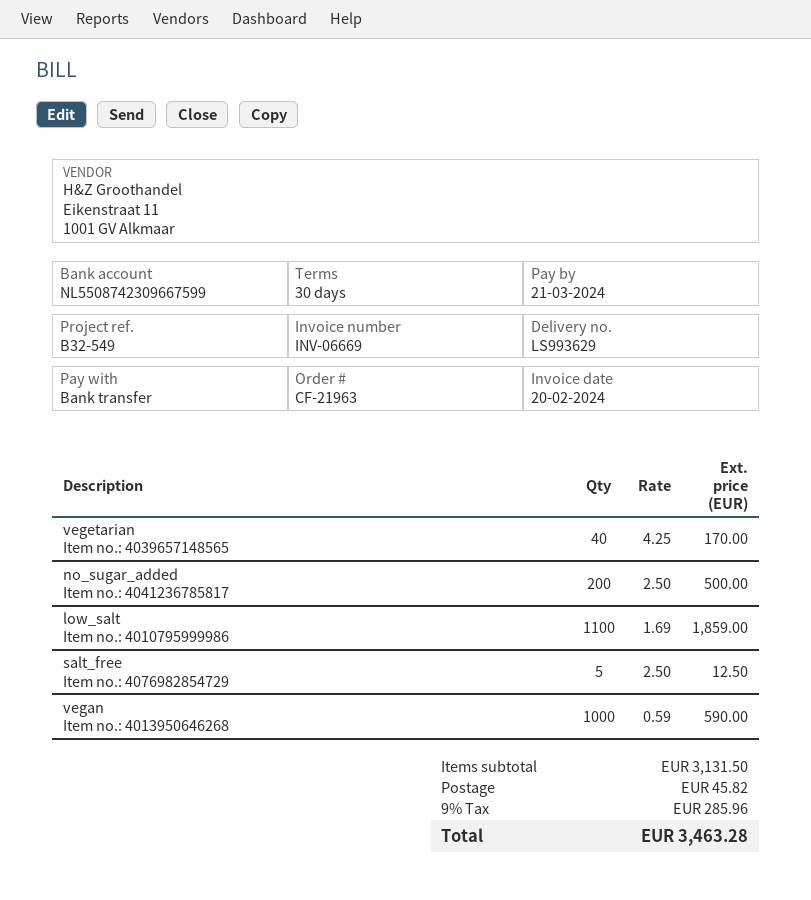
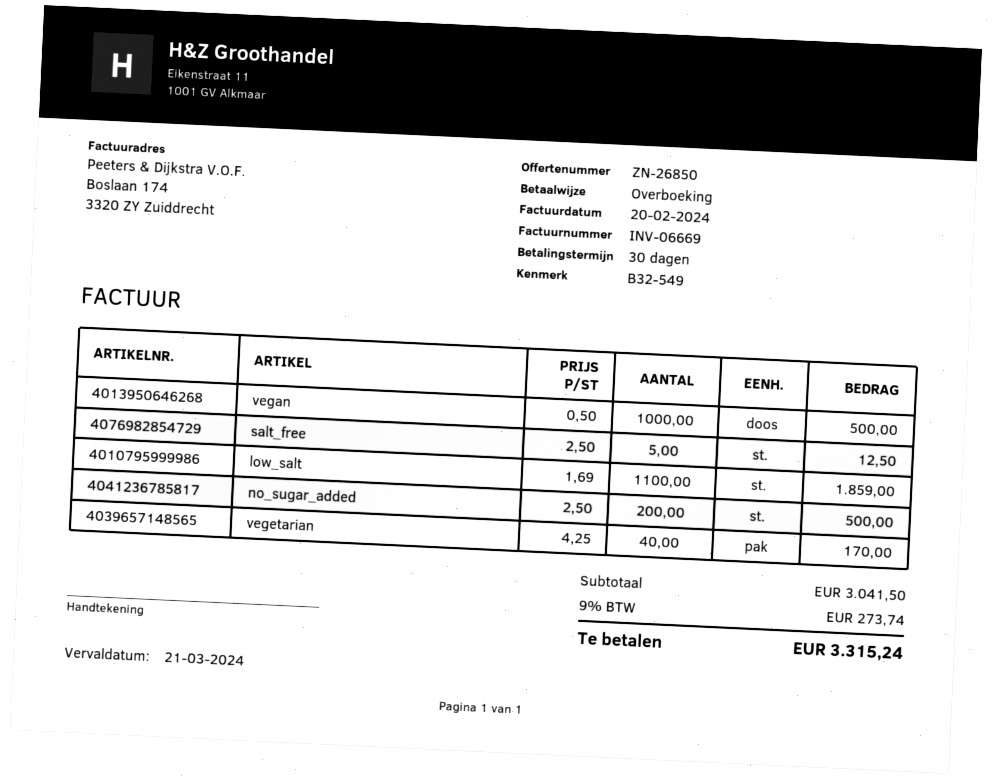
vegan: 1000 x 0.59 = 590.00 -> 1000 x 0.50 = 500.00
subtotal: 3131.50 -> 3041.50
shipping: 45.82 -> none
tax: 9% = 285.96 -> 9% = 273.74
total: 3463.28 -> 3315.24

